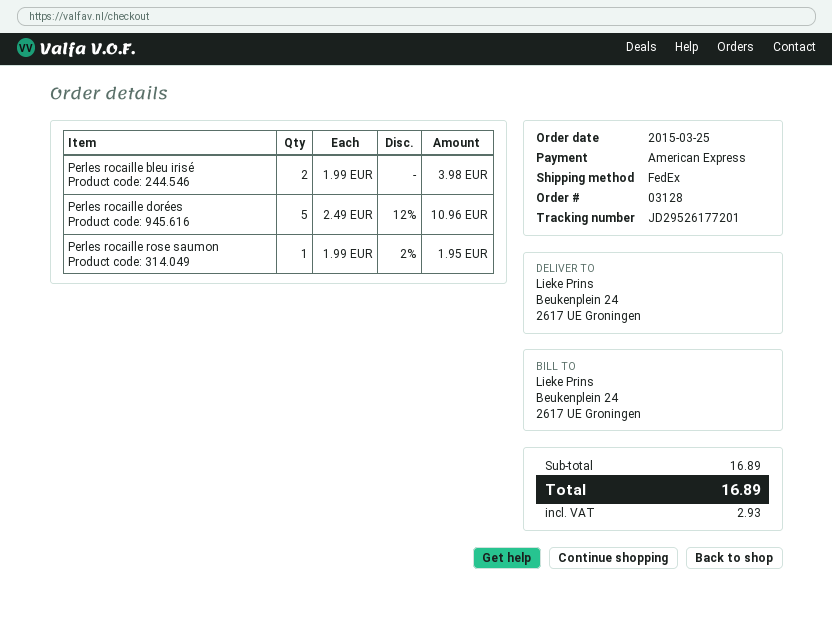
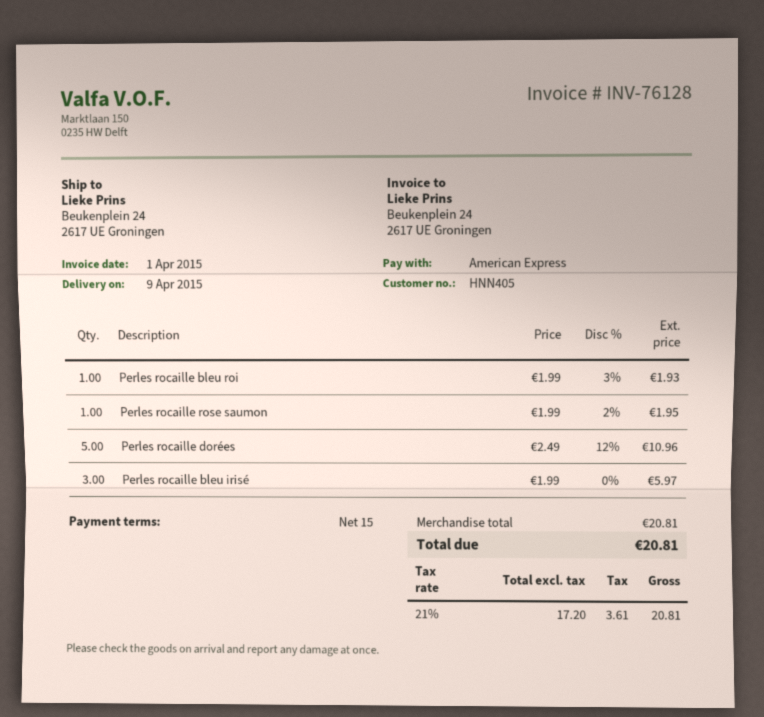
Perles rocaille bleu irisé: 2 x 1.99 = 3.98 -> 3 x 1.99 = 5.97
Perles rocaille bleu roi: none -> 1 x 1.99 - 3% = 1.93
subtotal: 16.89 -> 20.81
tax: 2.93 -> 3.61
total: 16.89 -> 20.81

